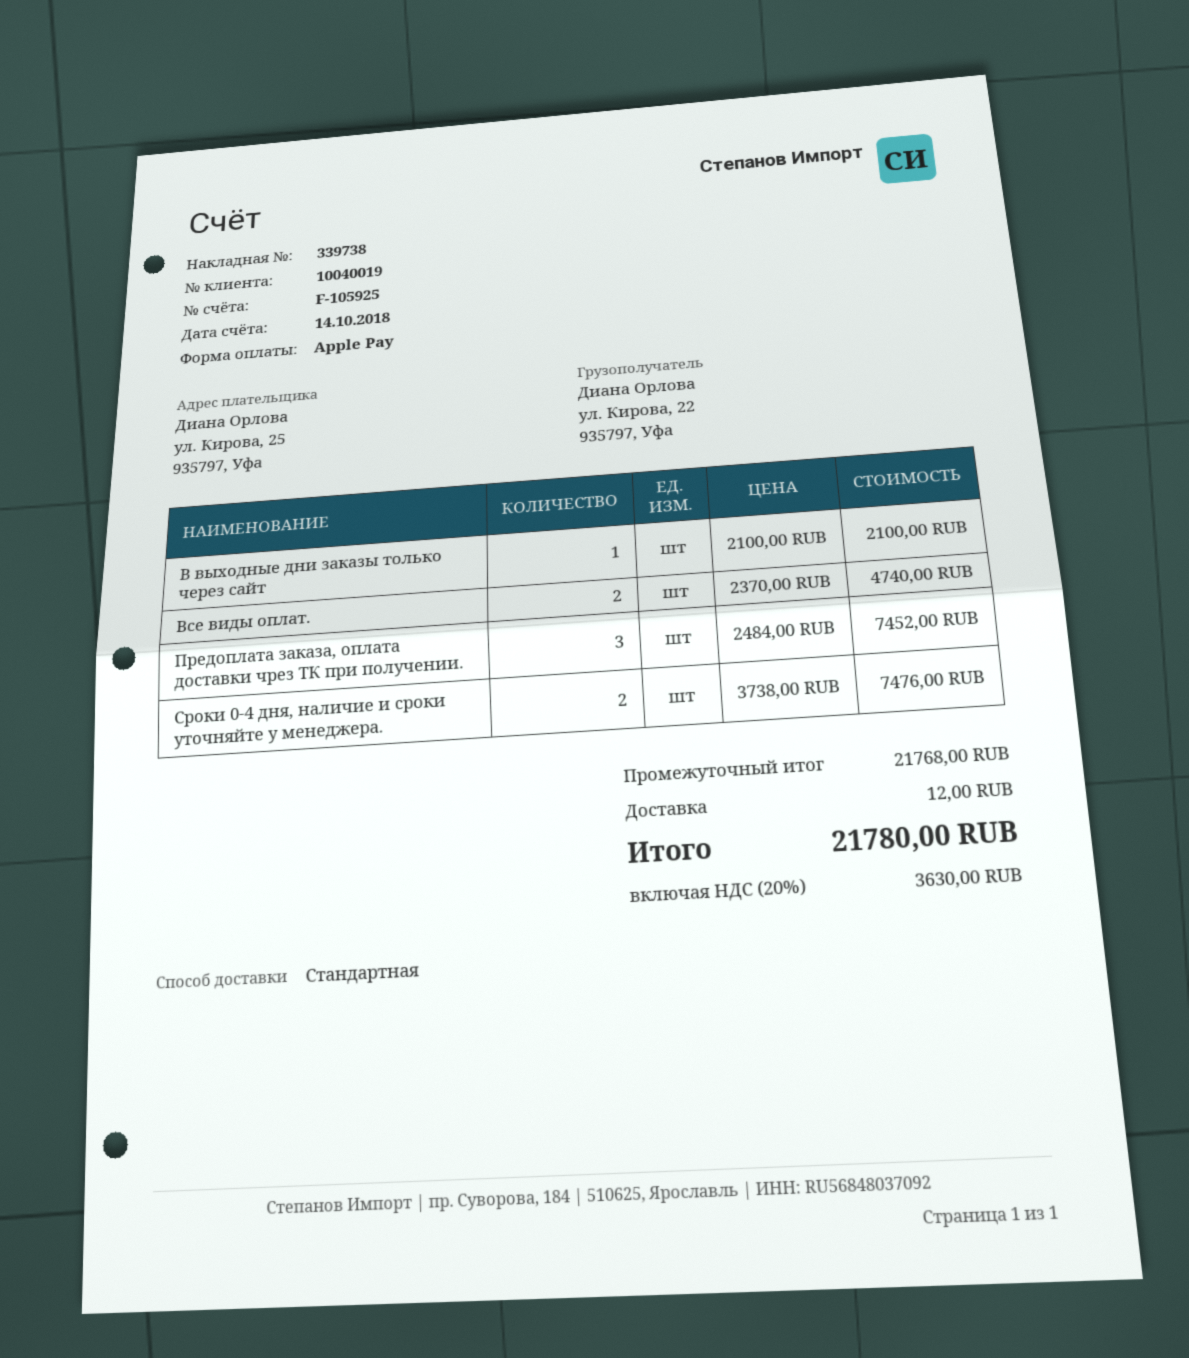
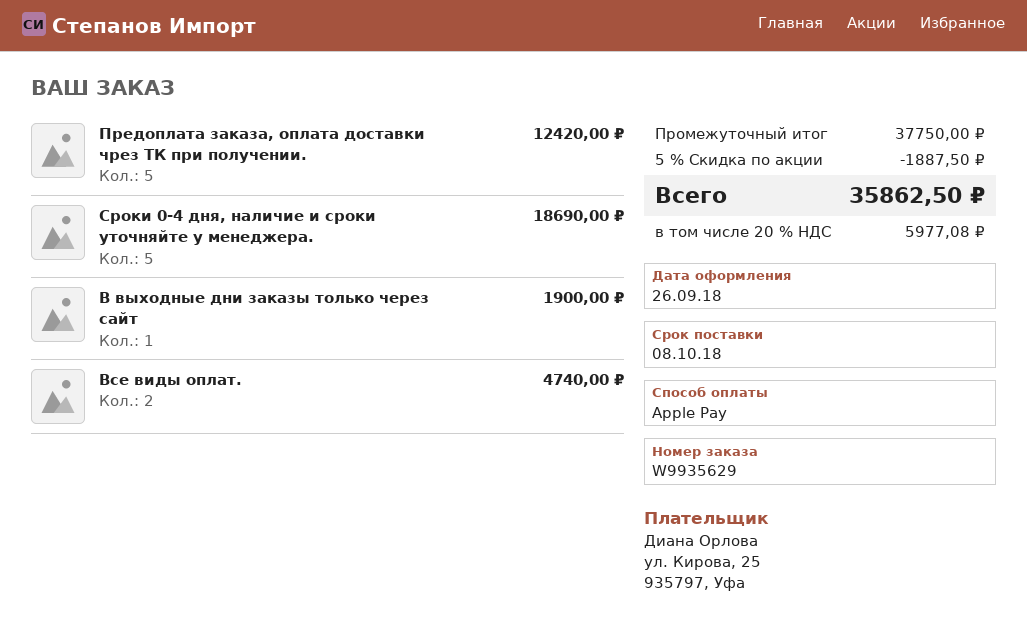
В выходные дни заказы только через сайт: 1 for 2100.00 -> 1 for 1900.00
Предоплата заказа, оплата доставки чрез ТК при получении.: 3 for 7452.00 -> 5 for 12420.00
Сроки 0-4 дня, наличие и сроки уточняйте у менеджера.: 2 for 7476.00 -> 5 for 18690.00
subtotal: 21768.00 -> 37750.00
discount: none -> 5% = 1887.50
shipping: 12.00 -> none
tax: 20% = 3630.00 -> 20% = 5977.08
total: 21780.00 -> 35862.50

